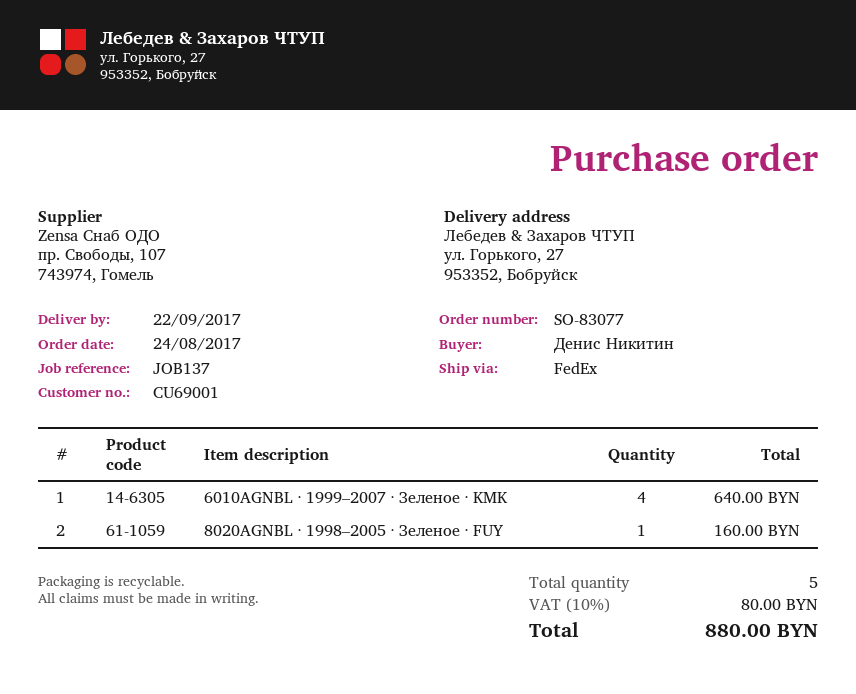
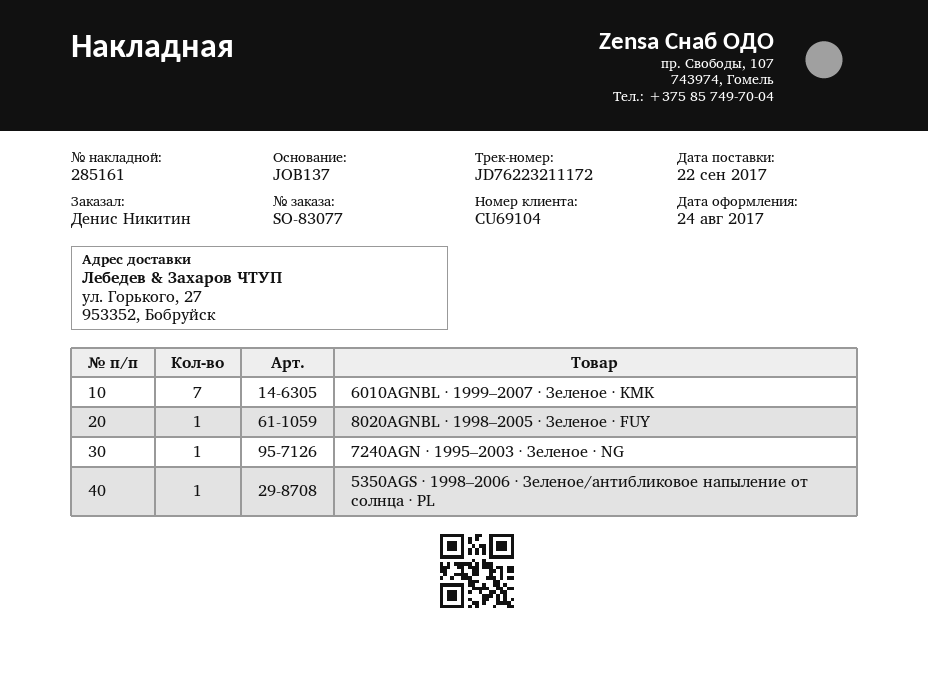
customer number: CU69001 -> CU69104
6010AGNBL · 1999–2007 · Зеленое · KMK: 4 -> 7
7240AGN · 1995–2003 · Зеленое · NG: none -> 1
5350AGS · 1998–2006 · Зеленое/антибликовое напыление от солнца · PL: none -> 1

